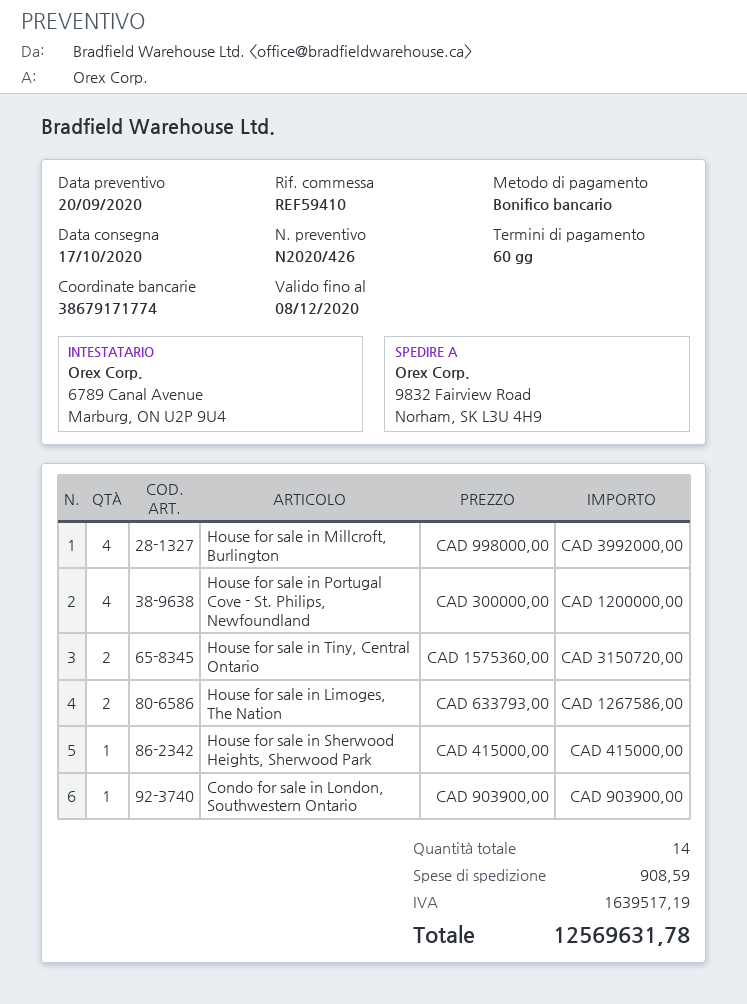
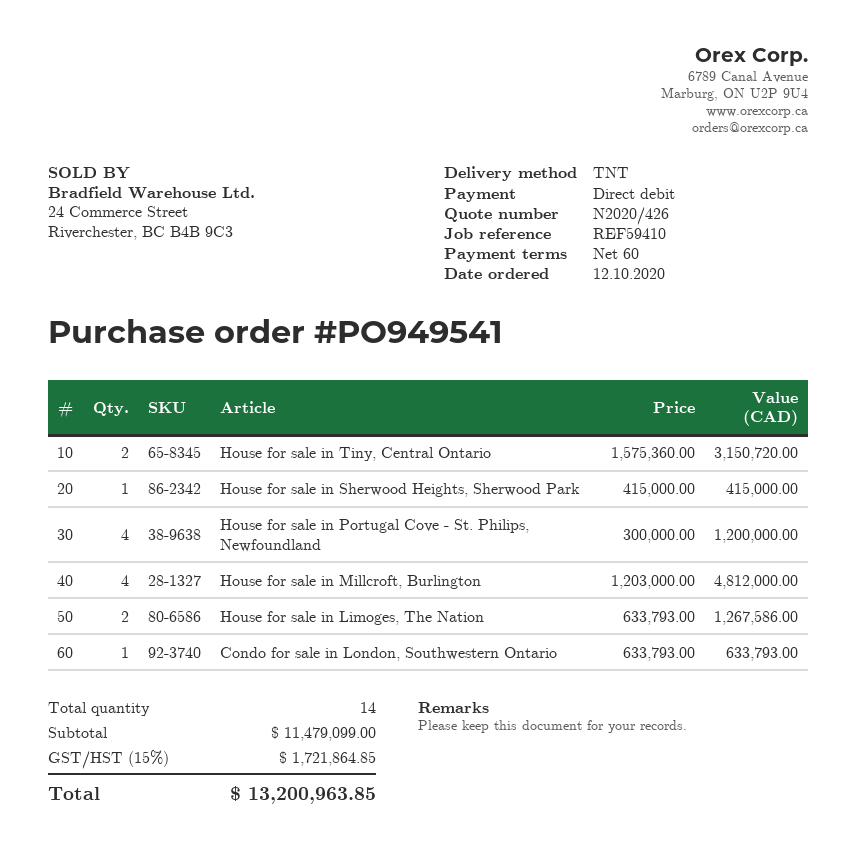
payment method: bank transfer -> direct debit
House for sale in Millcroft, Burlington: 4 x 998000.00 = 3992000.00 -> 4 x 1203000.00 = 4812000.00
Condo for sale in London, Southwestern Ontario: 1 x 903900.00 = 903900.00 -> 1 x 633793.00 = 633793.00
shipping: 908.59 -> none
tax: 1639517.19 -> 1721864.85
total: 12569631.78 -> 13200963.85

